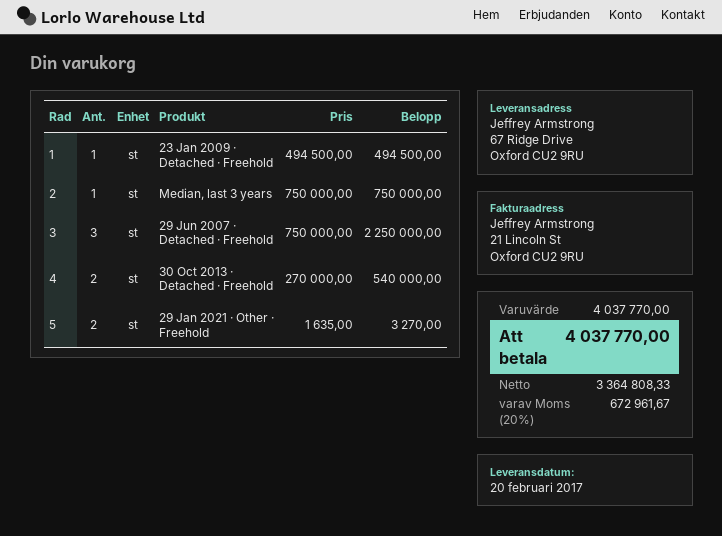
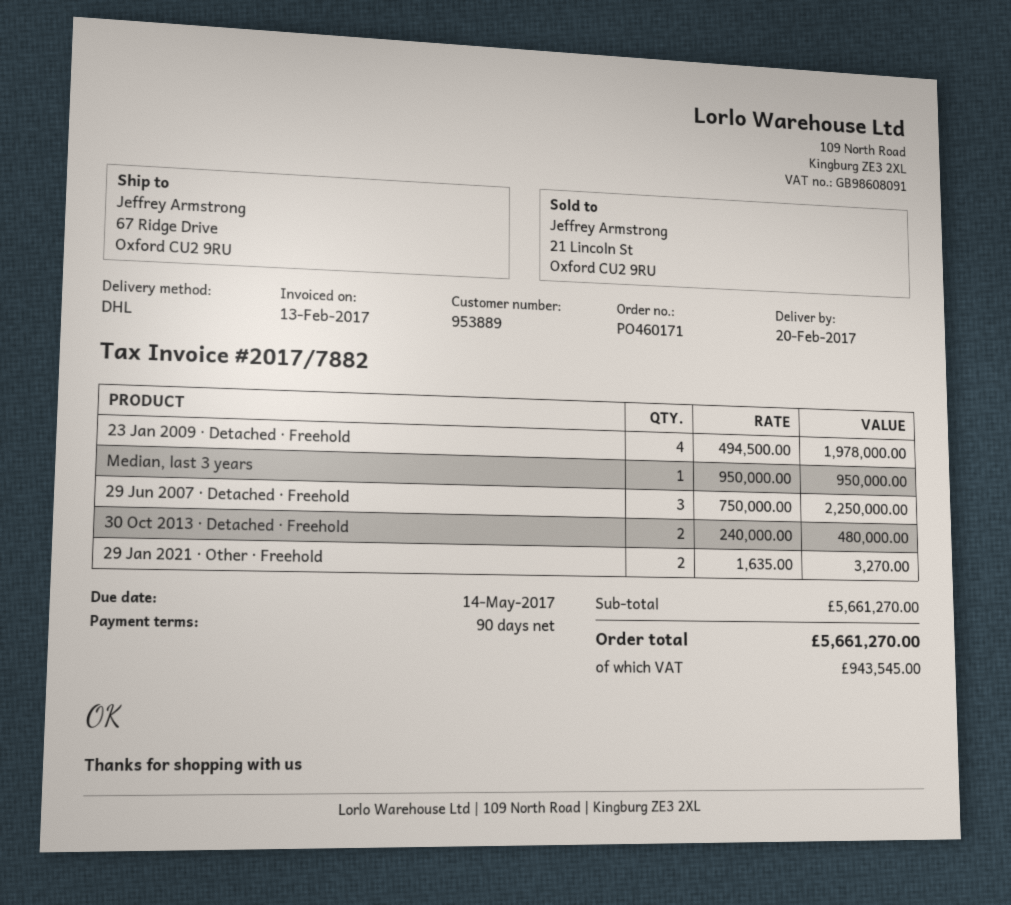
23 Jan 2009 · Detached · Freehold: 1 x 494500.00 = 494500.00 -> 4 x 494500.00 = 1978000.00
Median, last 3 years: 1 x 750000.00 = 750000.00 -> 1 x 950000.00 = 950000.00
30 Oct 2013 · Detached · Freehold: 2 x 270000.00 = 540000.00 -> 2 x 240000.00 = 480000.00
subtotal: 4037770.00 -> 5661270.00
tax: 672961.67 -> 943545.00
total: 4037770.00 -> 5661270.00

